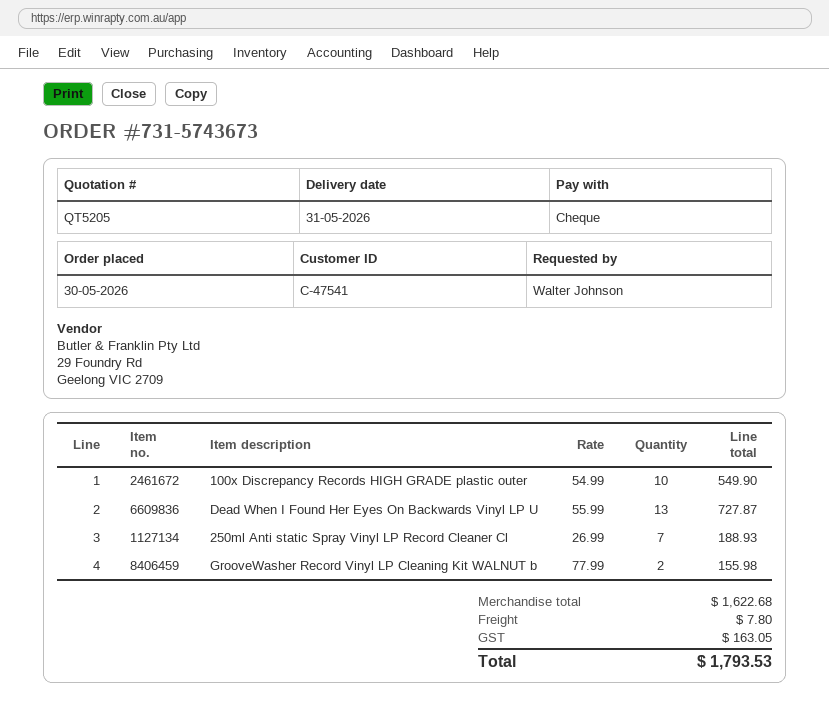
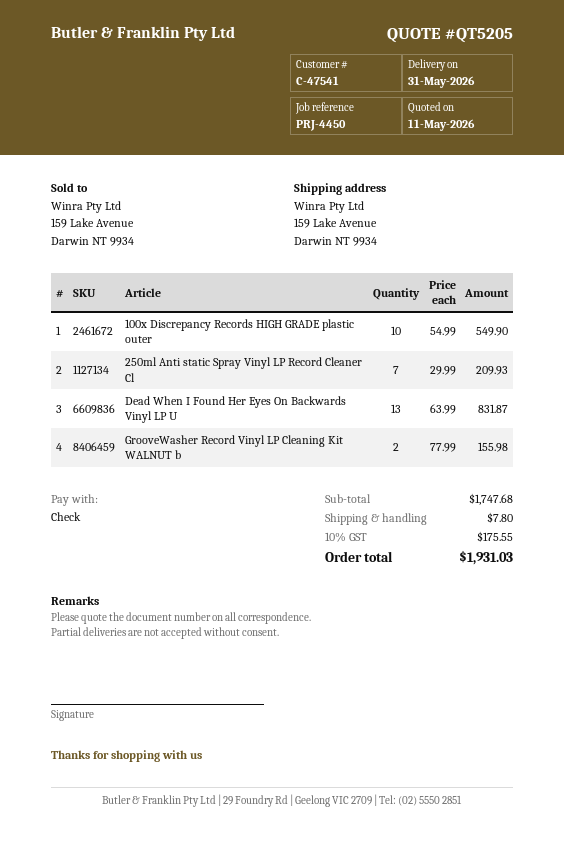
Dead When I Found Her Eyes On Backwards Vinyl LP U: 13 x 55.99 = 727.87 -> 13 x 63.99 = 831.87
250ml Anti static Spray Vinyl LP Record Cleaner Cl: 7 x 26.99 = 188.93 -> 7 x 29.99 = 209.93
subtotal: 1622.68 -> 1747.68
tax: 163.05 -> 175.55
total: 1793.53 -> 1931.03

